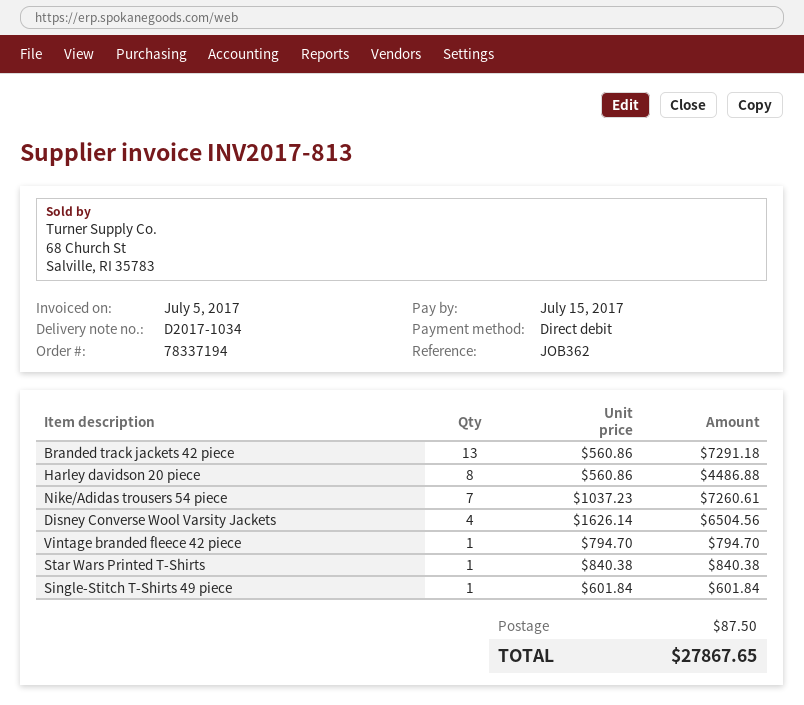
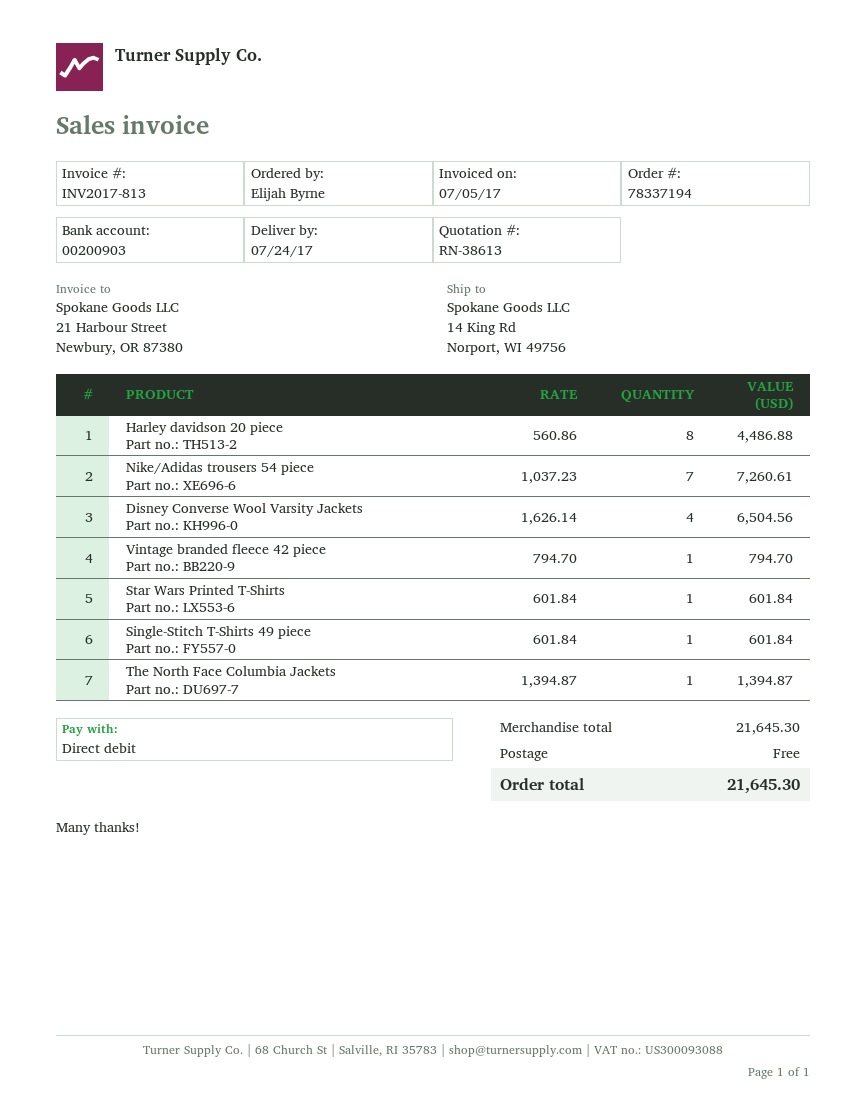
Branded track jackets 42 piece: 13 x 560.86 = 7291.18 -> none
Star Wars Printed T-Shirts: 1 x 840.38 = 840.38 -> 1 x 601.84 = 601.84
The North Face Columbia Jackets: none -> 1 x 1394.87 = 1394.87
shipping: 87.50 -> 0.00
total: 27867.65 -> 21645.30

